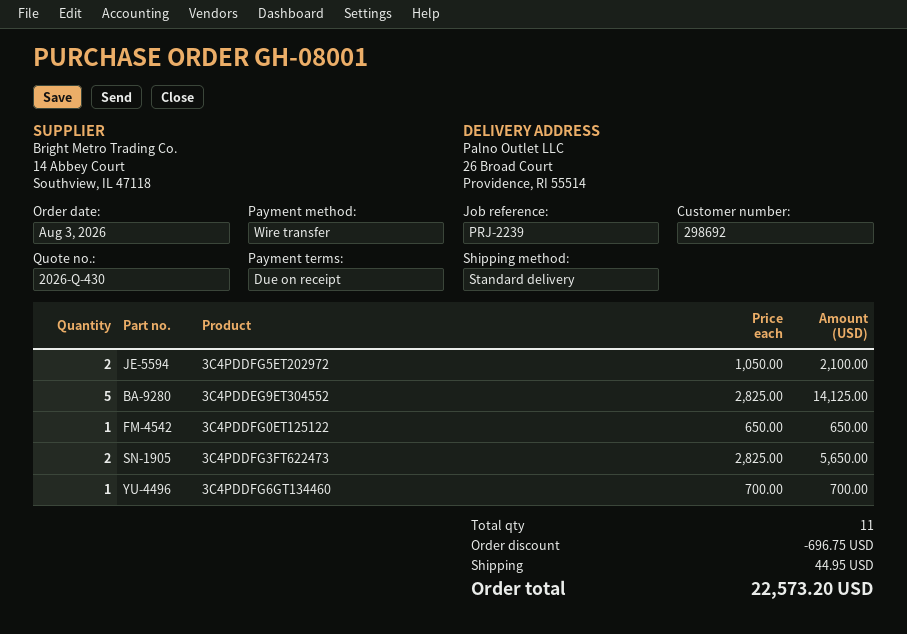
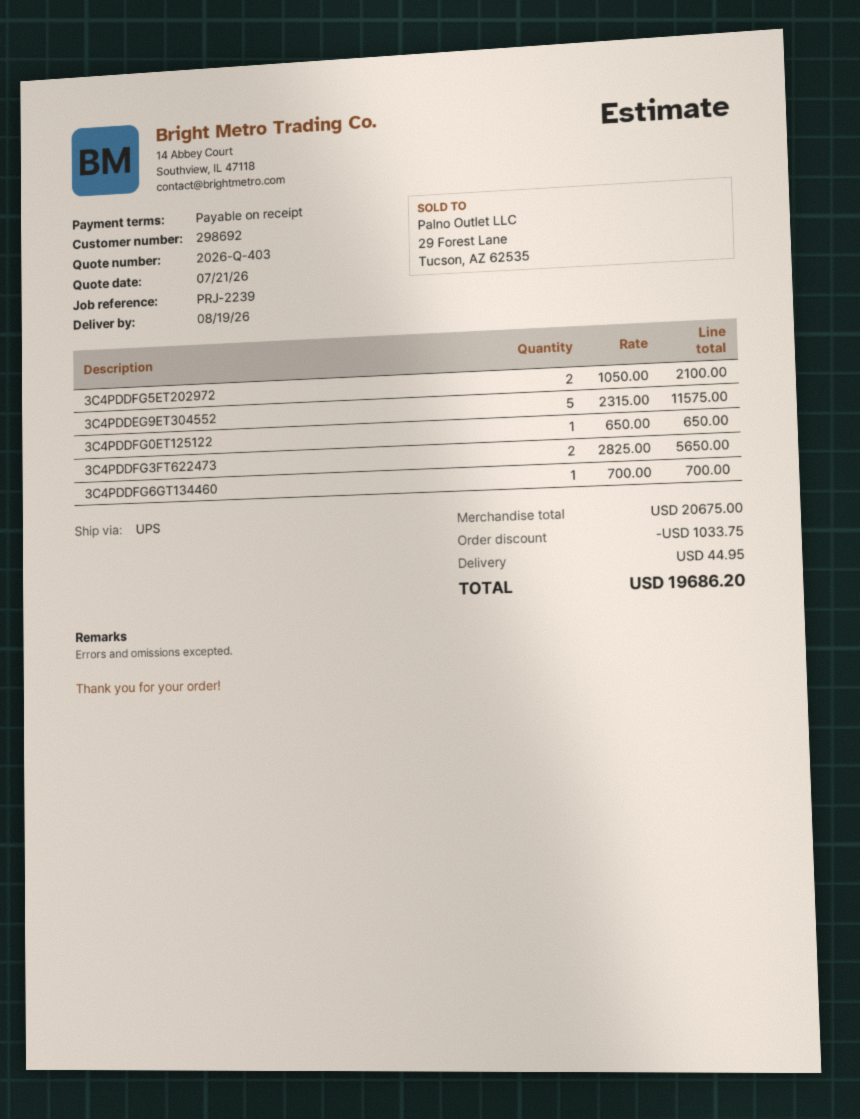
quote number: 2026-Q-430 -> 2026-Q-403
shipping method: standard -> UPS
3C4PDDEG9ET304552: 5 x 2825.00 = 14125.00 -> 5 x 2315.00 = 11575.00
discount: 696.75 -> 1033.75
total: 22573.20 -> 19686.20

